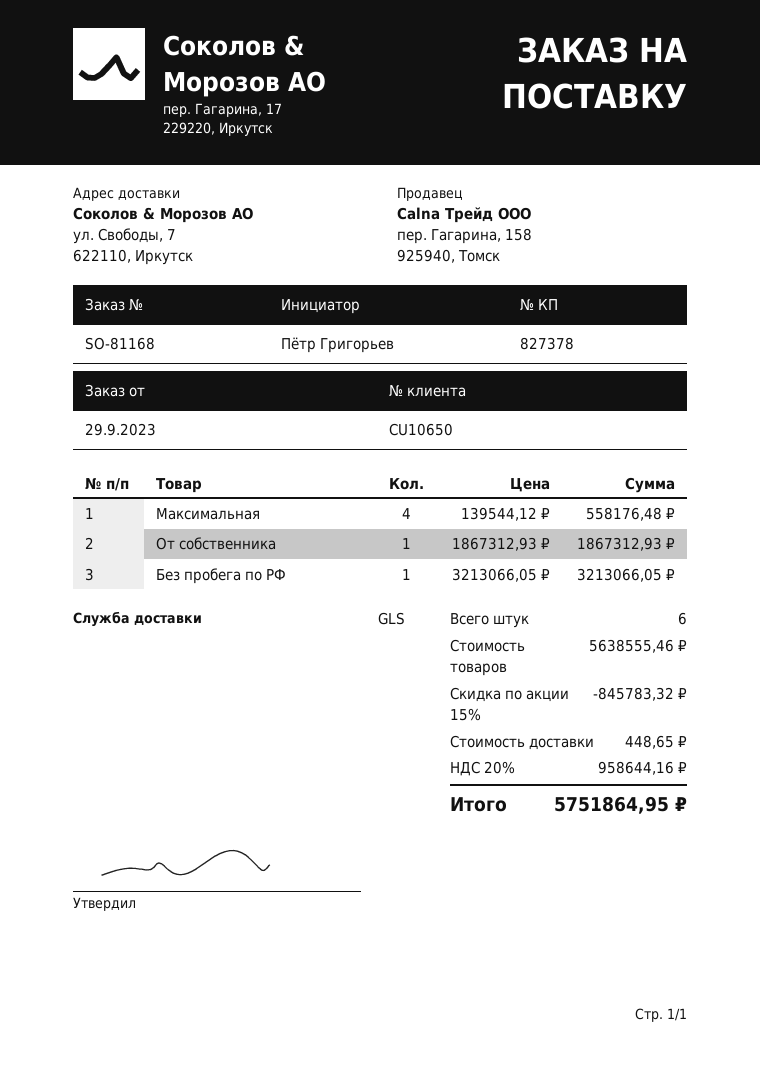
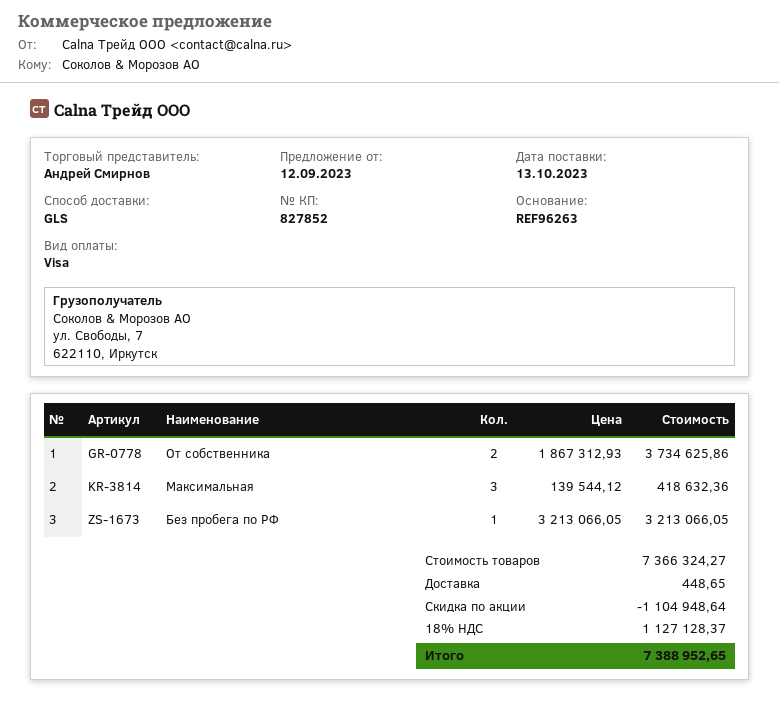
quote number: 827378 -> 827852
Максимальная: 4 x 139544.12 = 558176.48 -> 3 x 139544.12 = 418632.36
От собственника: 1 x 1867312.93 = 1867312.93 -> 2 x 1867312.93 = 3734625.86
subtotal: 5638555.46 -> 7366324.27
discount: 845783.32 -> 1104948.64
tax: 20% = 958644.16 -> 18% = 1127128.37
total: 5751864.95 -> 7388952.65

